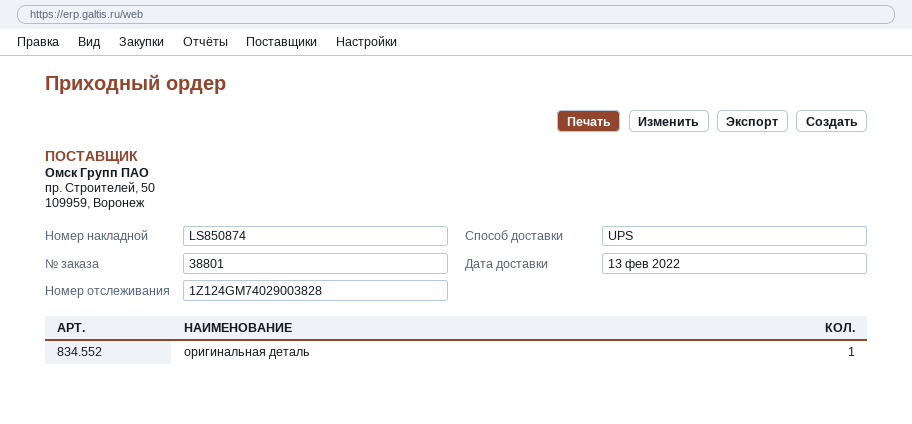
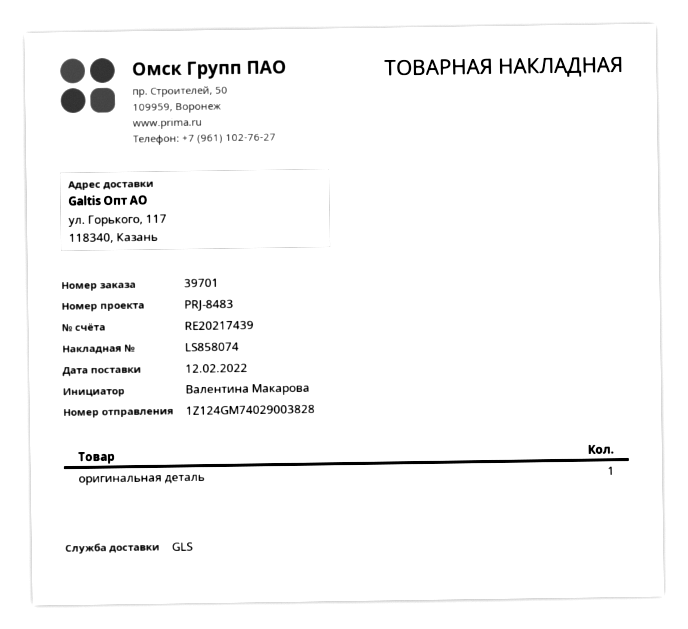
order number: 38801 -> 39701
delivery note number: LS850874 -> LS858074
delivery date: 2022-02-13 -> 2022-02-12
shipping method: UPS -> GLS

